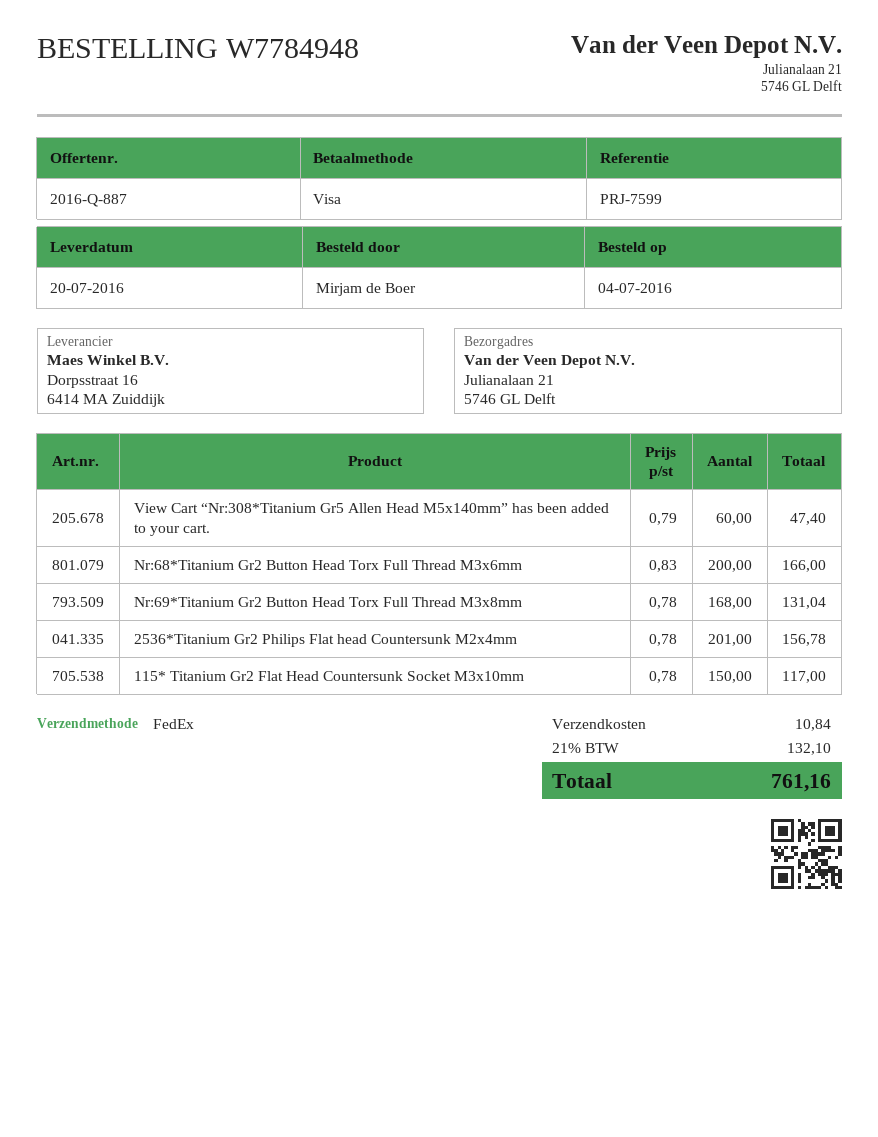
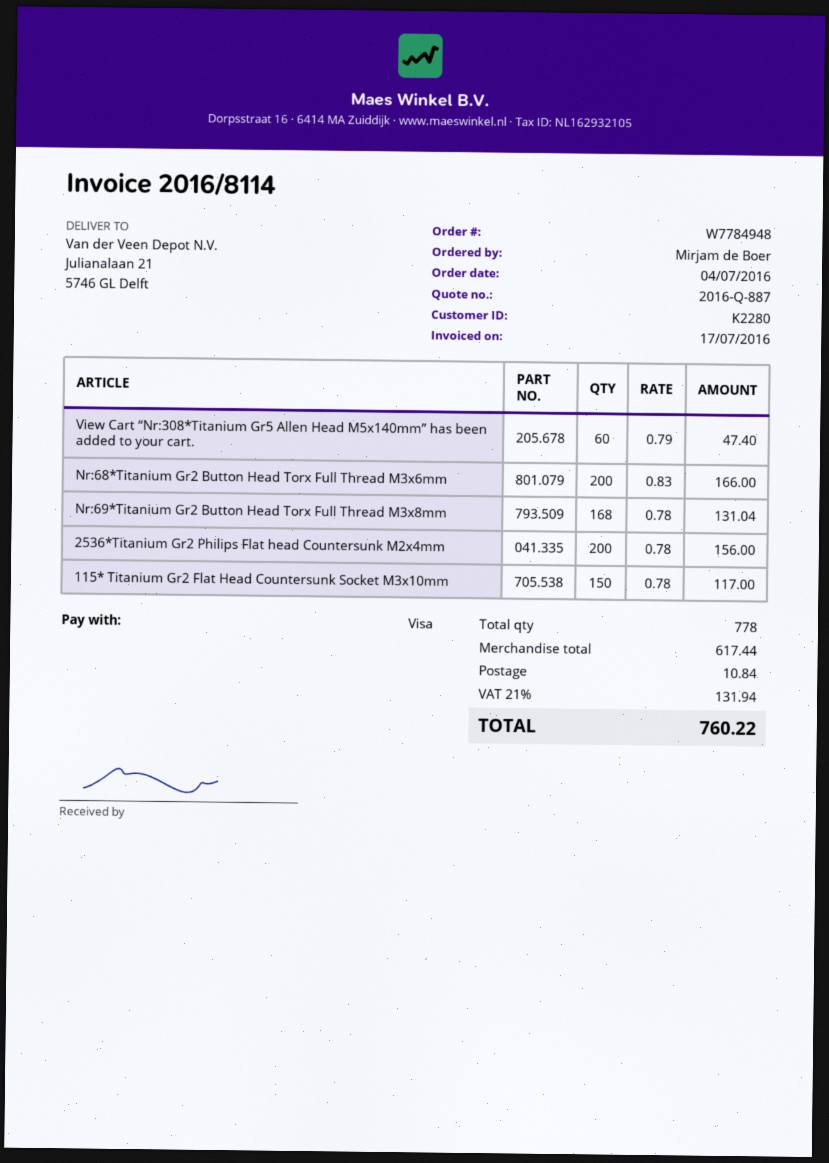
2536*Titanium Gr2 Philips Flat head Countersunk M2x4mm: 201 x 0.78 = 156.78 -> 200 x 0.78 = 156.00
tax: 21% = 132.10 -> 21% = 131.94
total: 761.16 -> 760.22

